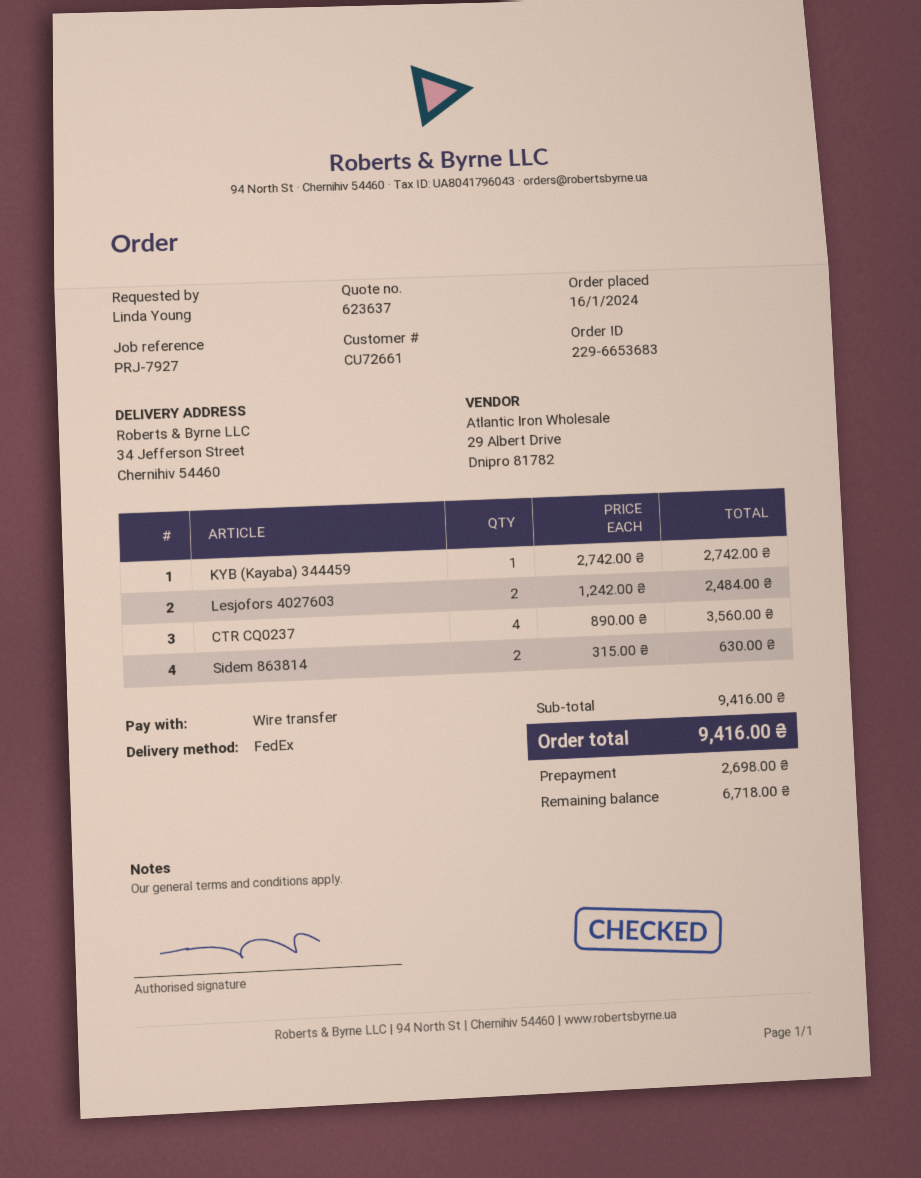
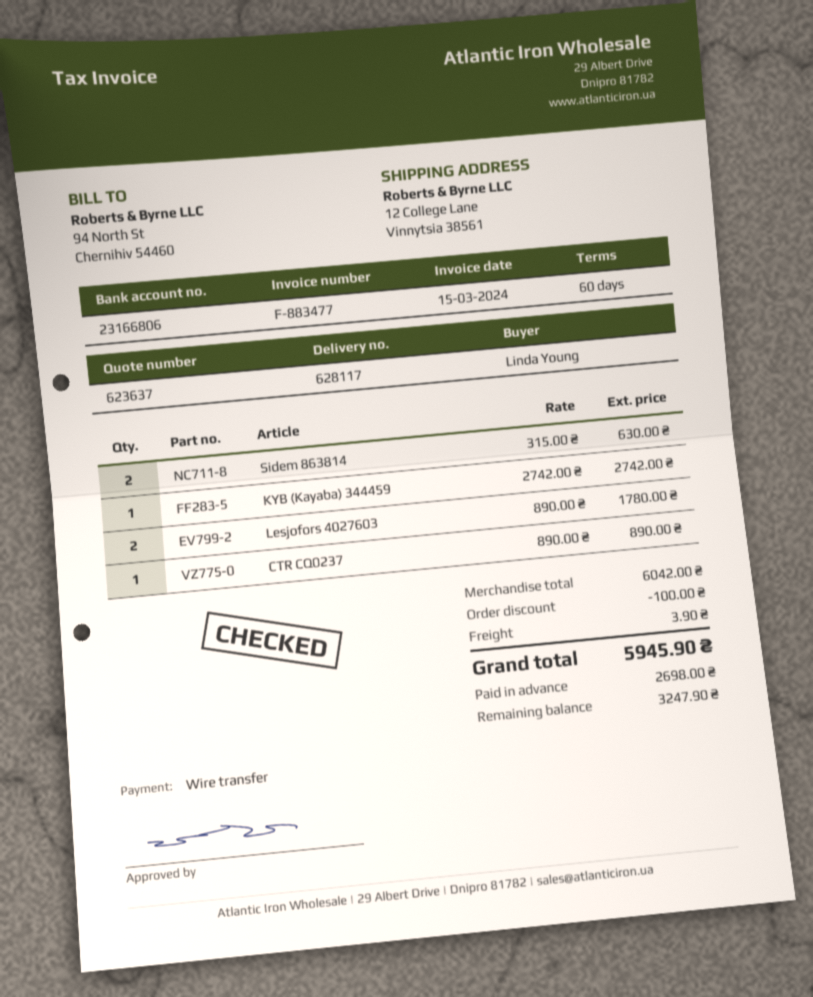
ship to: 34 Jefferson Street, Chernihiv 54460 -> 12 College Lane, Vinnytsia 38561
Lesjofors 4027603: 2 x 1242.00 = 2484.00 -> 2 x 890.00 = 1780.00
CTR CQ0237: 4 x 890.00 = 3560.00 -> 1 x 890.00 = 890.00
subtotal: 9416.00 -> 6042.00
discount: none -> 100.00
shipping: none -> 3.90
total: 9416.00 -> 5945.90
balance: 6718.00 -> 3247.90

